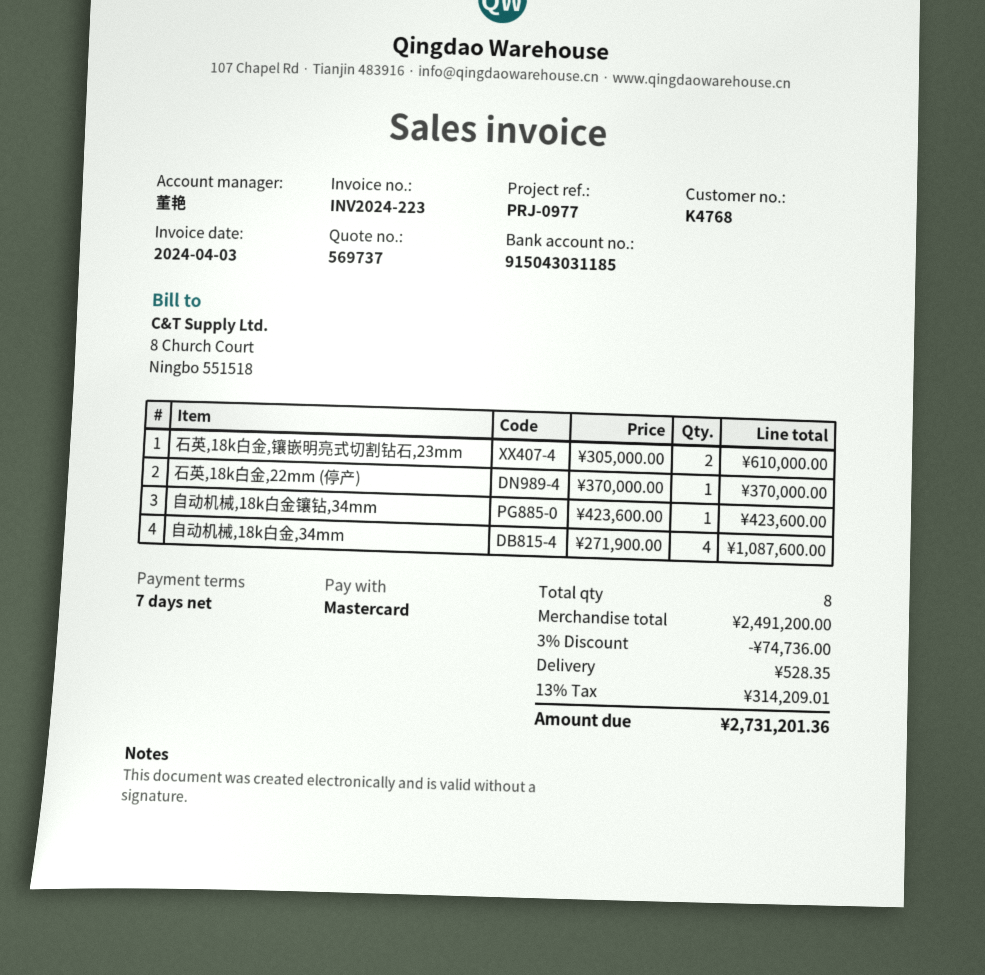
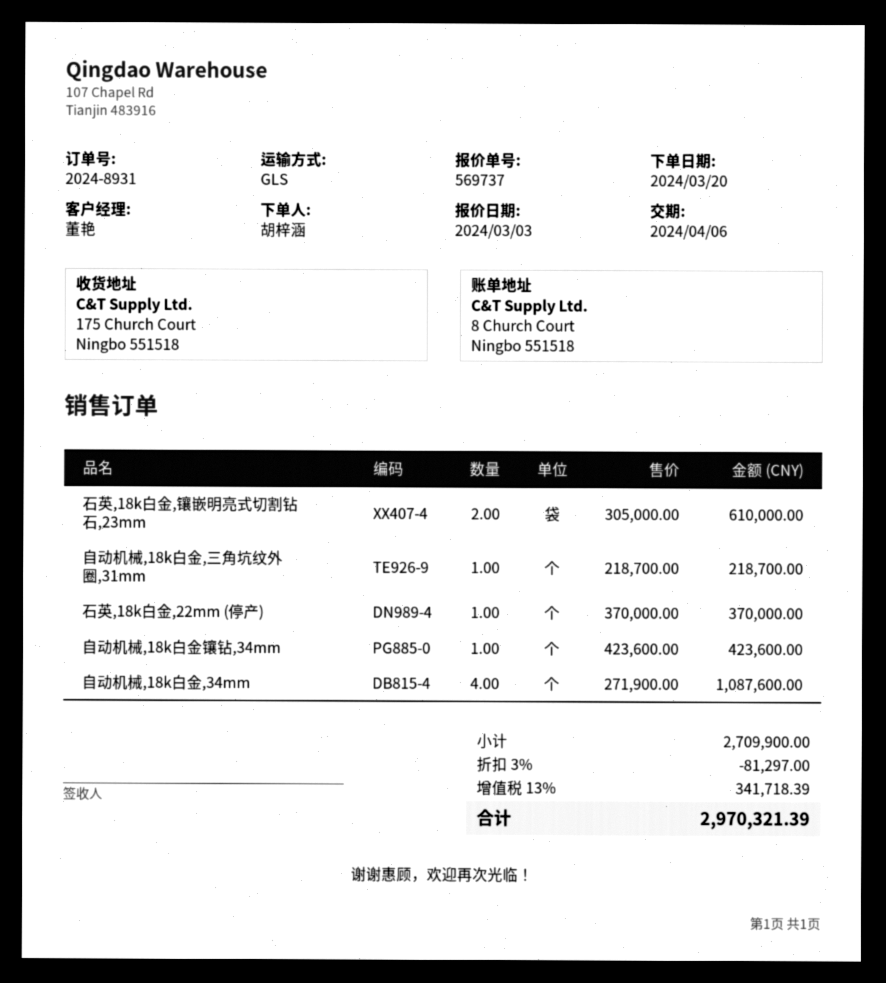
自动机械,18k白金,三角坑纹外圈,31mm: none -> 1 x 218700.00 = 218700.00
subtotal: 2491200.00 -> 2709900.00
discount: 3% = 74736.00 -> 3% = 81297.00
shipping: 528.35 -> none
tax: 13% = 314209.01 -> 13% = 341718.39
total: 2731201.36 -> 2970321.39

